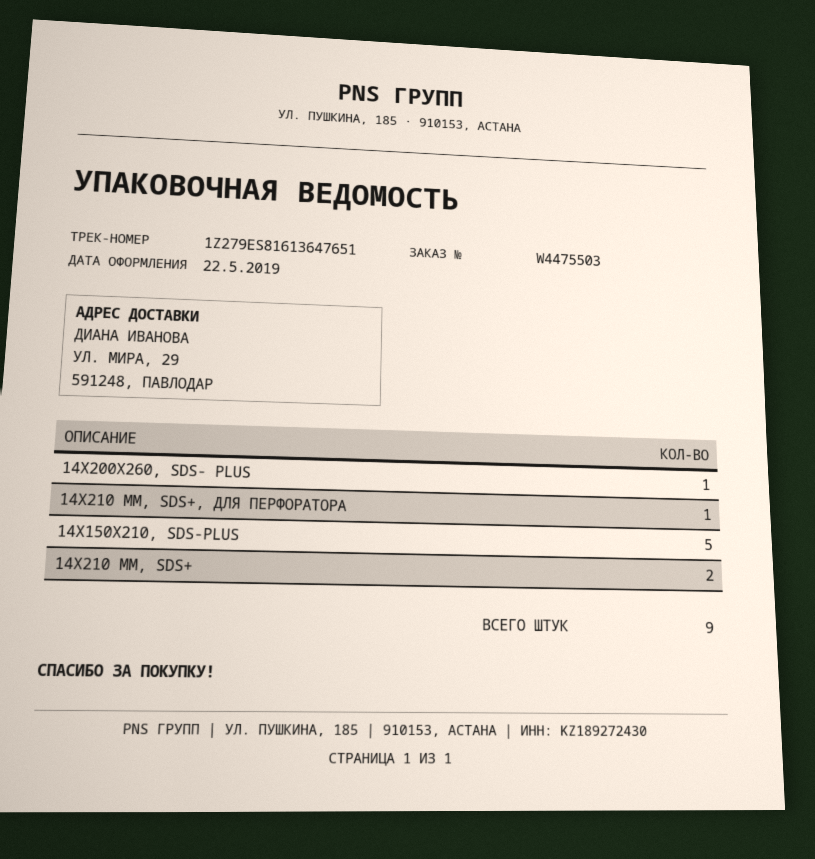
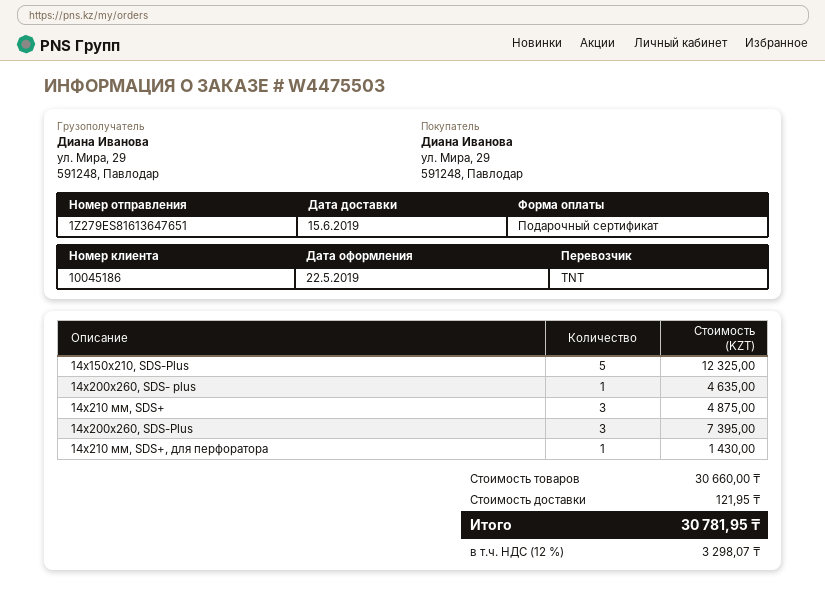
14X210 ММ, SDS+: 2 -> 3
14x200x260, SDS-Plus: none -> 3

